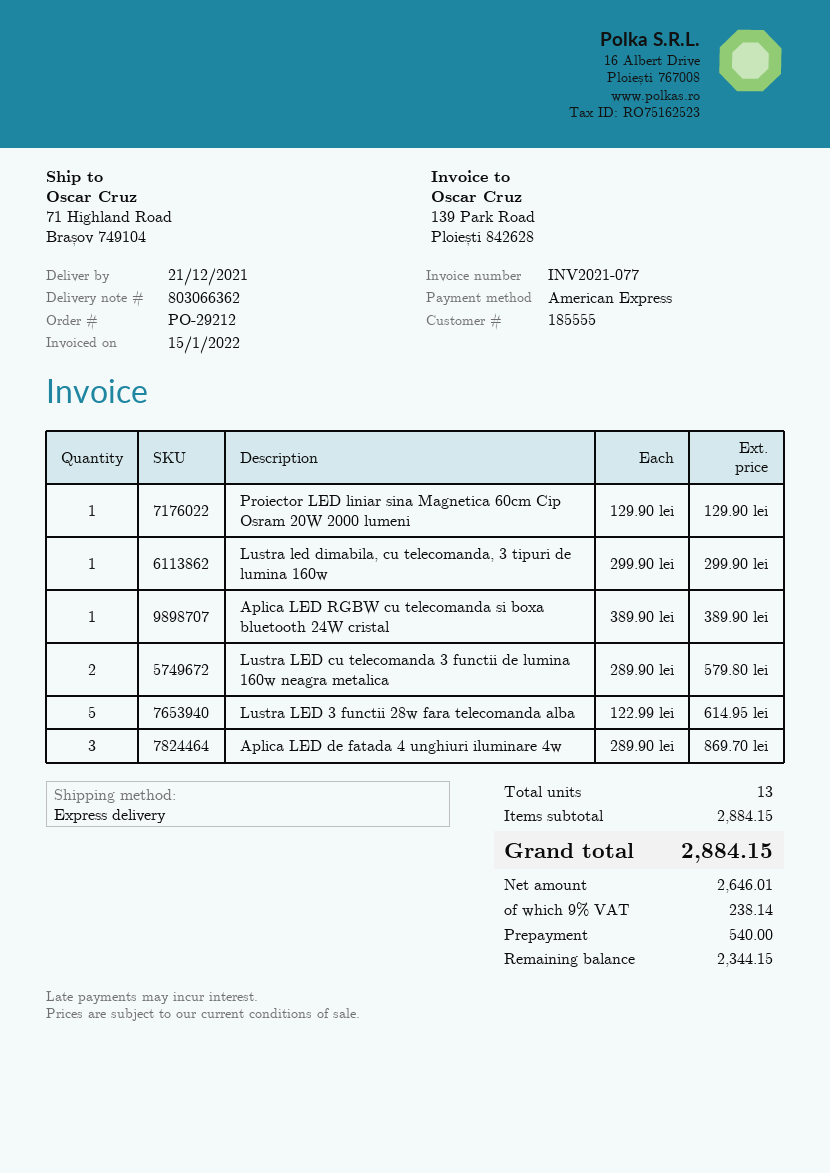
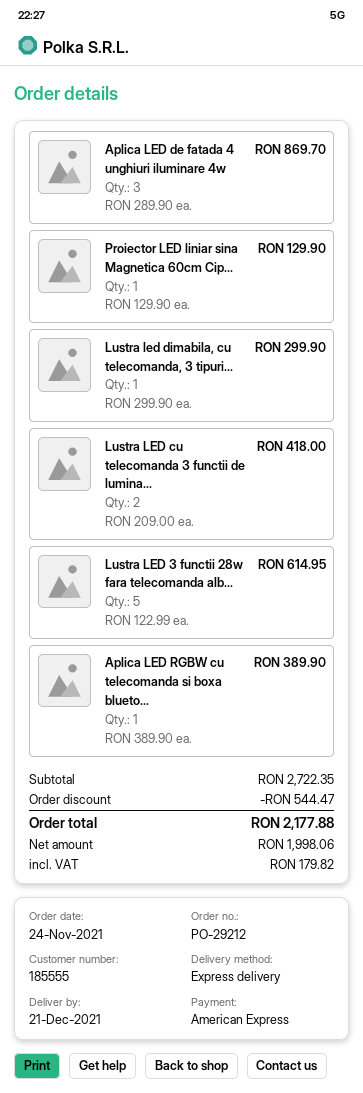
Lustra LED cu telecomanda 3 functii de lumina 160w neagra metalica: 2 x 289.90 = 579.80 -> 2 x 209.00 = 418.00
subtotal: 2884.15 -> 2722.35
discount: none -> 544.47
net: 2646.01 -> 1998.06
tax: 238.14 -> 179.82
total: 2884.15 -> 2177.88

